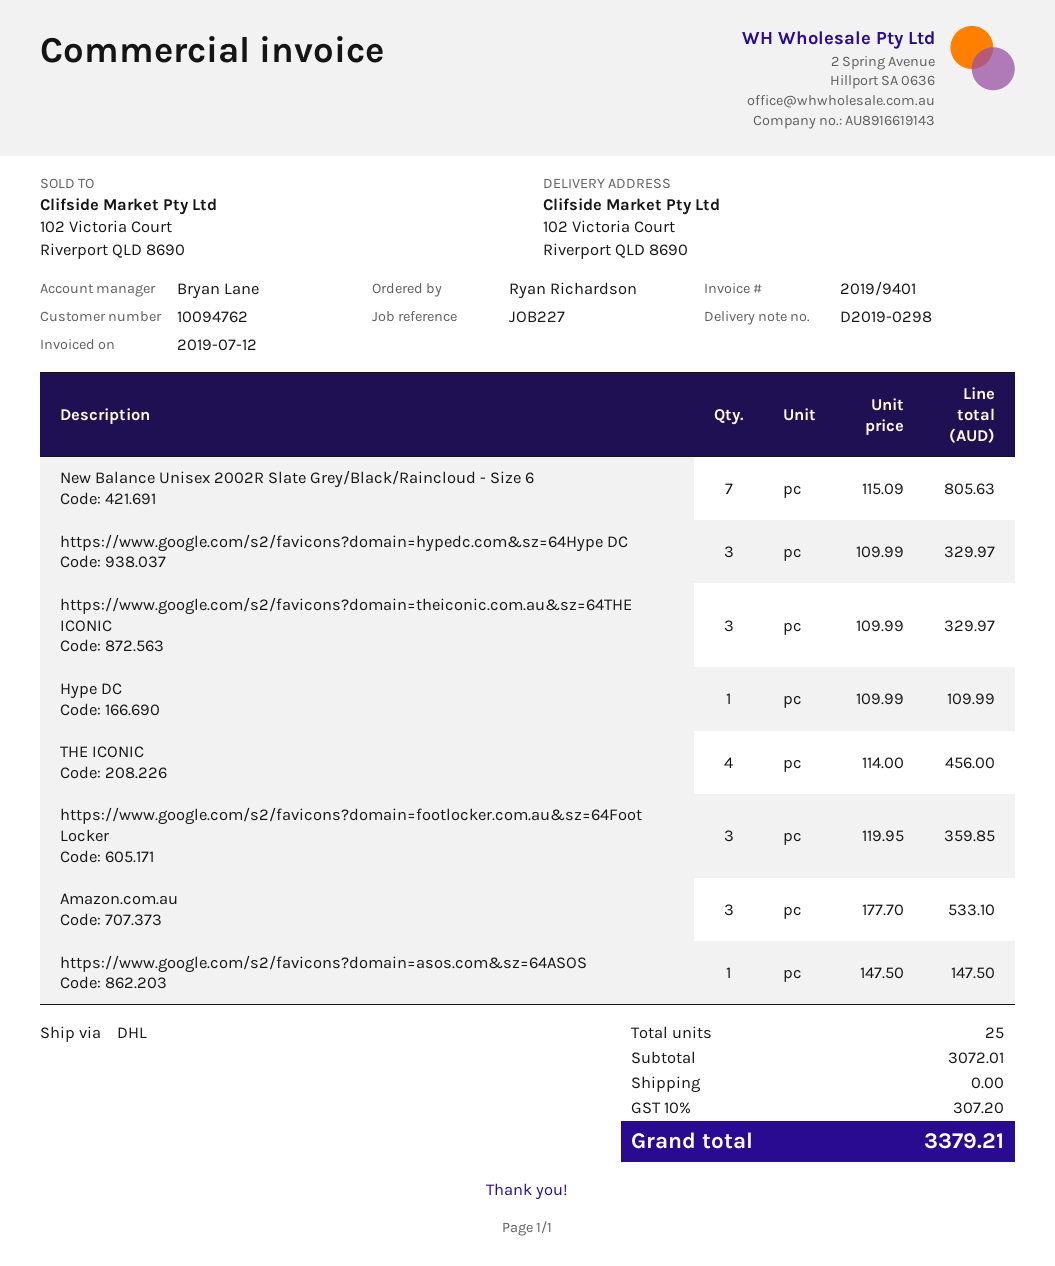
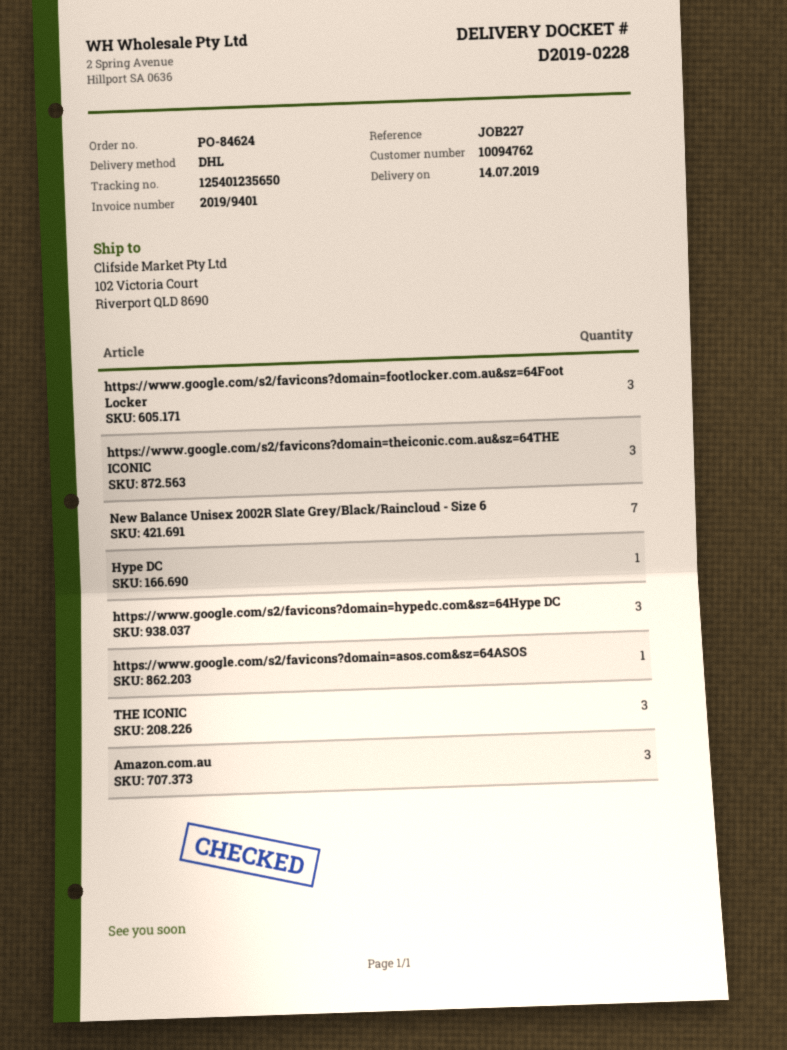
delivery note number: D2019-0298 -> D2019-0228
THE ICONIC: 4 -> 3

